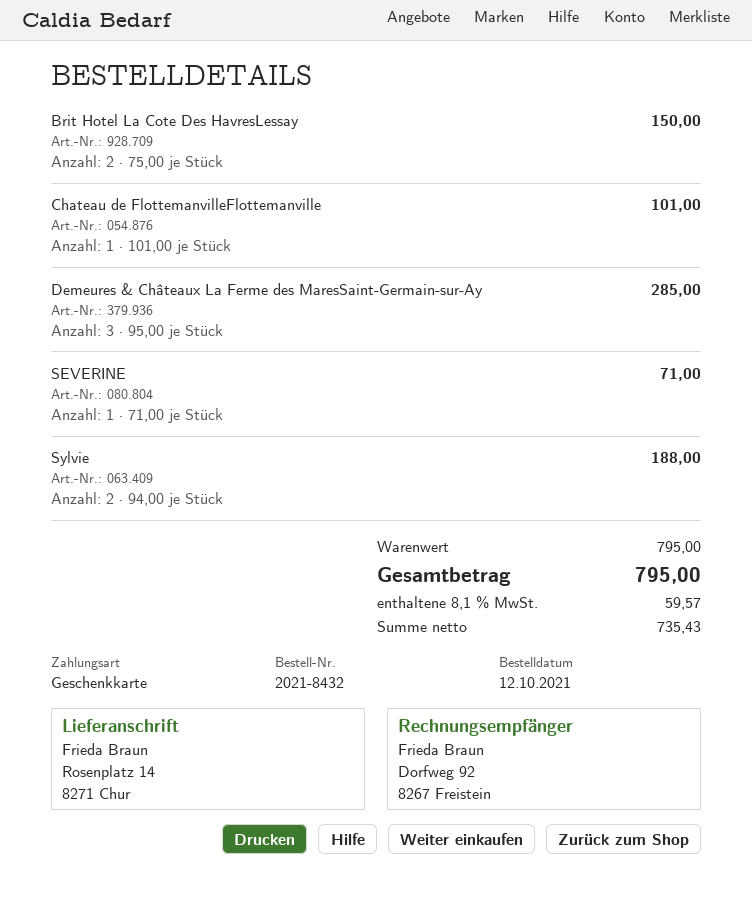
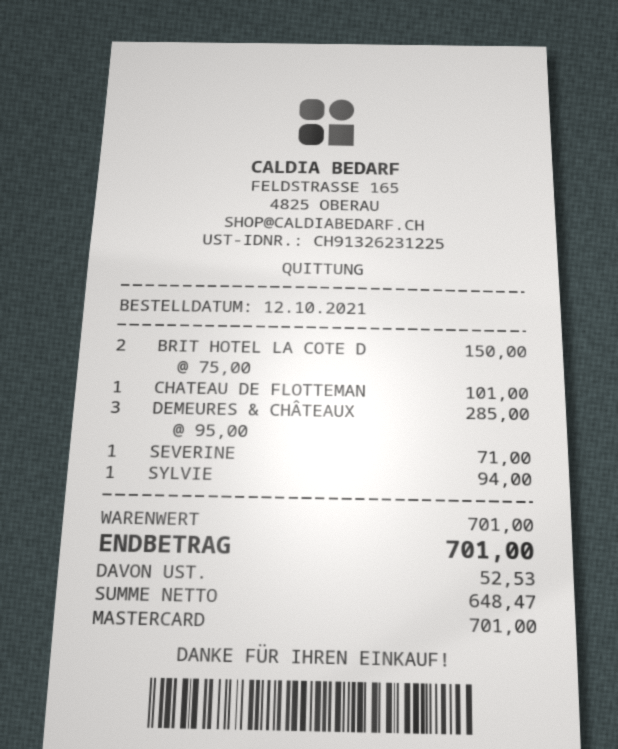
payment method: gift card -> Mastercard
Sylvie: 2 x 94.00 = 188.00 -> 1 x 94.00 = 94.00
subtotal: 795.00 -> 701.00
net: 735.43 -> 648.47
tax: 59.57 -> 52.53
total: 795.00 -> 701.00

